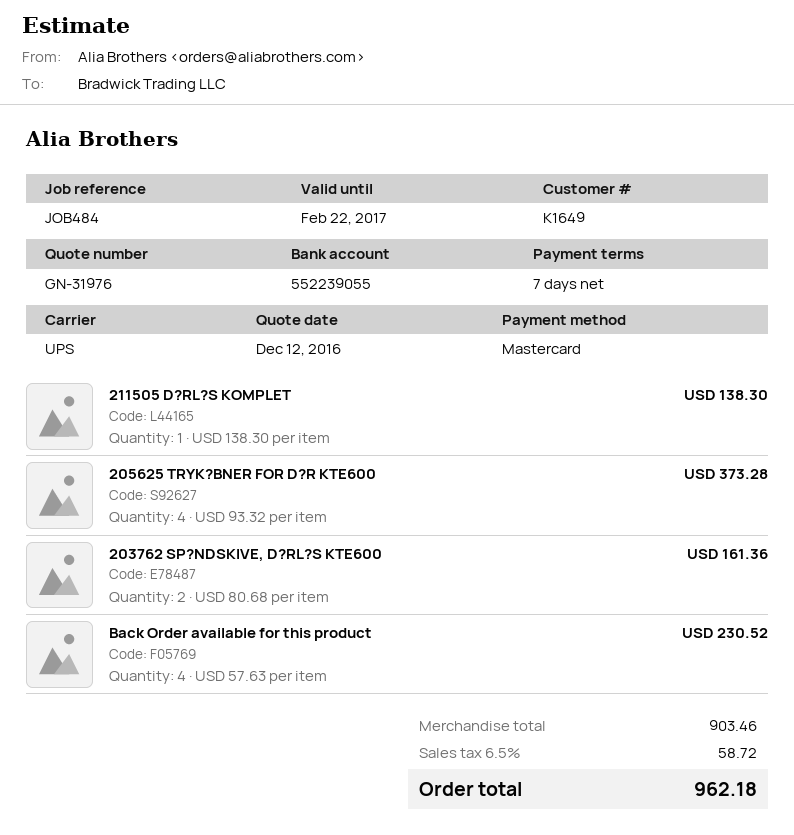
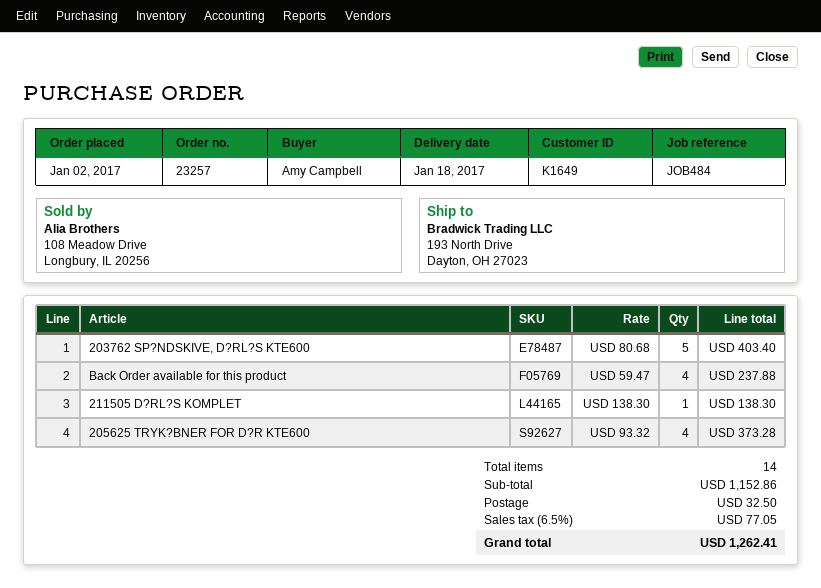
203762 SP?NDSKIVE, D?RL?S KTE600: 2 x 80.68 = 161.36 -> 5 x 80.68 = 403.40
Back Order available for this product: 4 x 57.63 = 230.52 -> 4 x 59.47 = 237.88
subtotal: 903.46 -> 1152.86
shipping: none -> 32.50
tax: 6.5% = 58.72 -> 6.5% = 77.05
total: 962.18 -> 1262.41

